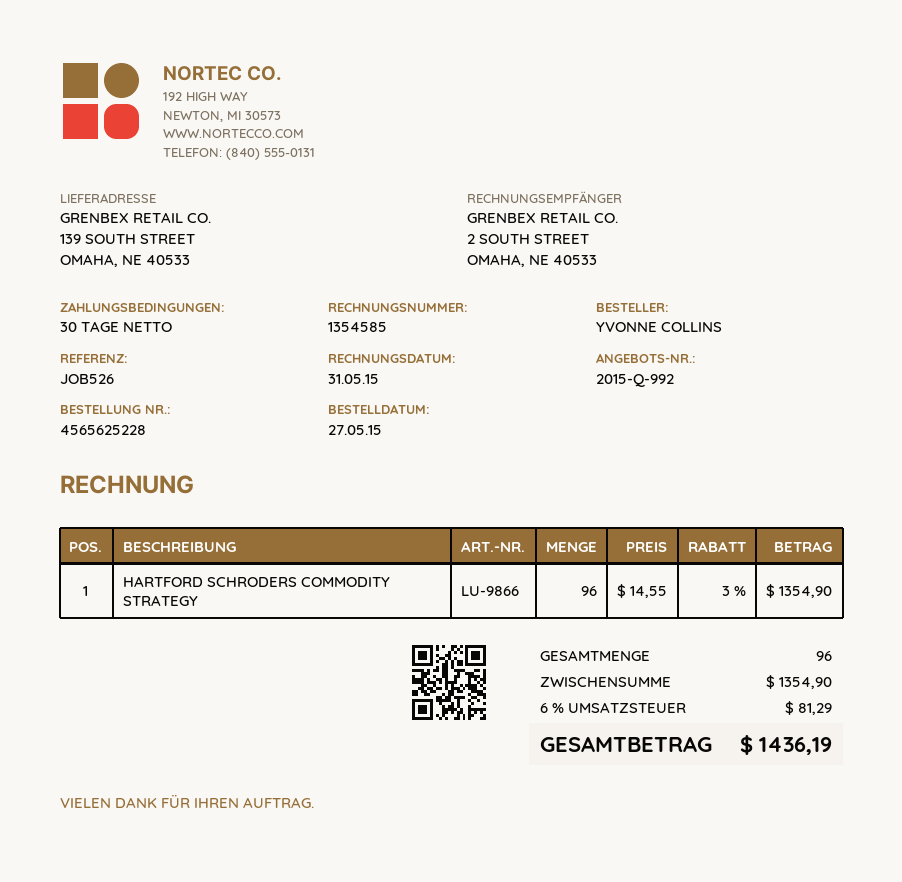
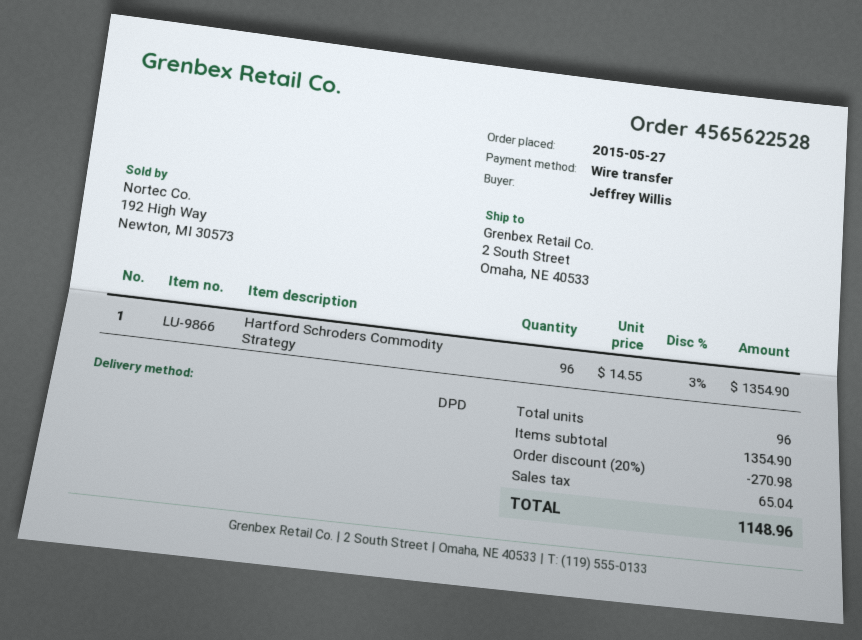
order number: 4565625228 -> 4565622528
ordered by: YVONNE COLLINS -> Jeffrey Willis
ship to: 139 SOUTH STREET, OMAHA, NE 40533 -> 2 South Street, Omaha, NE 40533
discount: none -> 20% = 270.98
tax: 81.29 -> 65.04
total: 1436.19 -> 1148.96

